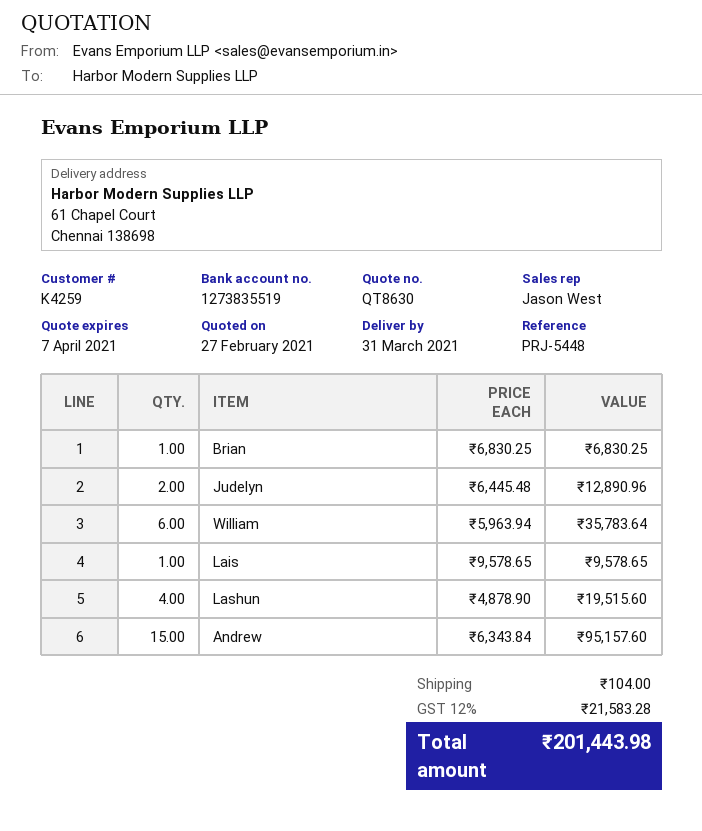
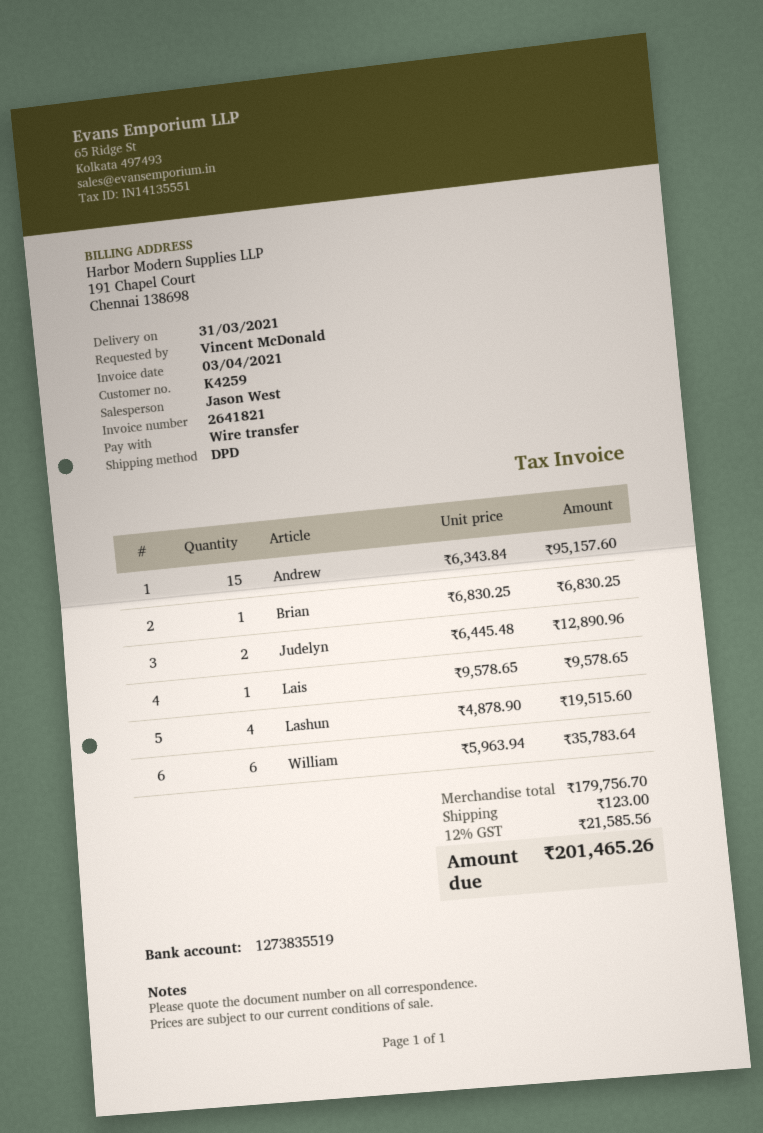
shipping: 104.00 -> 123.00
tax: 12% = 21583.28 -> 12% = 21585.56
total: 201443.98 -> 201465.26

